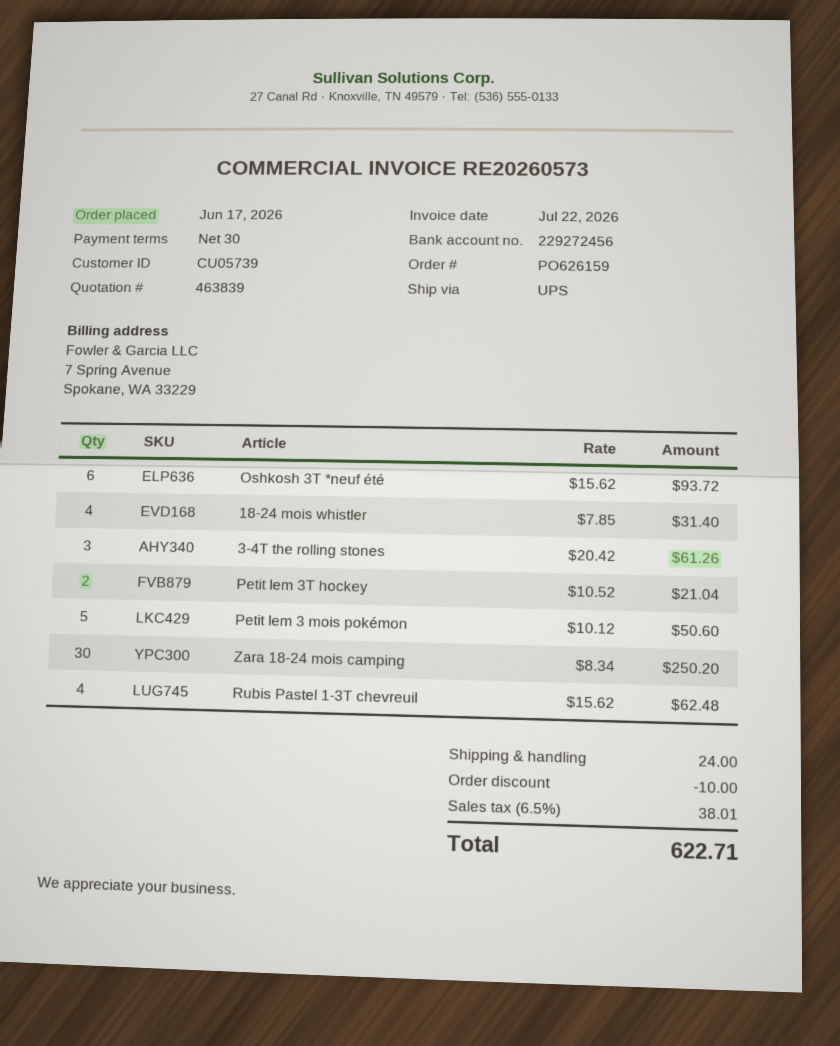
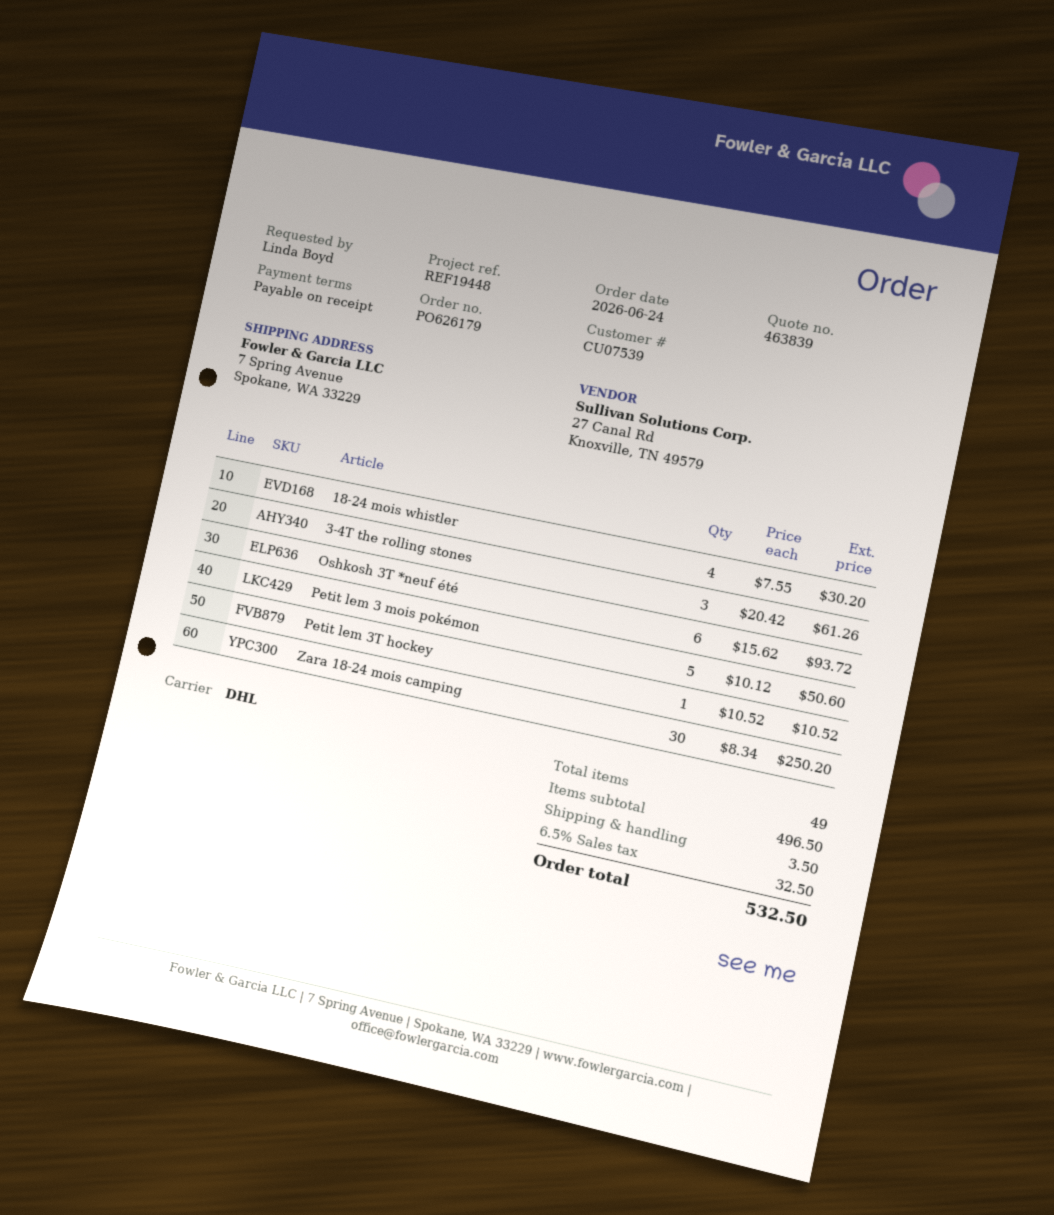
order number: PO626159 -> PO626179
order date: 2026-06-17 -> 2026-06-24
payment terms: 30 days -> on receipt
customer number: CU05739 -> CU07539
shipping method: UPS -> DHL
18-24 mois whistler: 4 x 7.85 = 31.40 -> 4 x 7.55 = 30.20
Petit lem 3T hockey: 2 x 10.52 = 21.04 -> 1 x 10.52 = 10.52
Rubis Pastel 1-3T chevreuil: 4 x 15.62 = 62.48 -> none
discount: 10.00 -> none
shipping: 24.00 -> 3.50
tax: 6.5% = 38.01 -> 6.5% = 32.50
total: 622.71 -> 532.50

